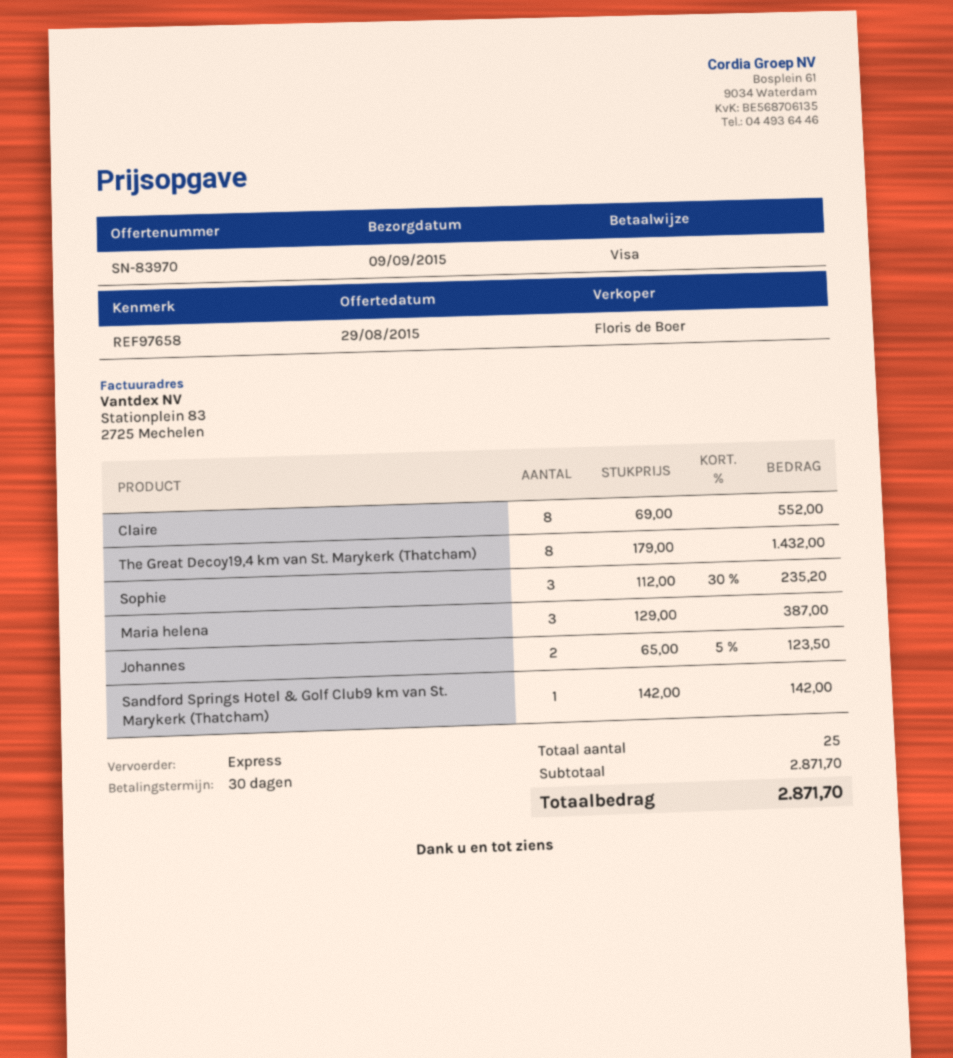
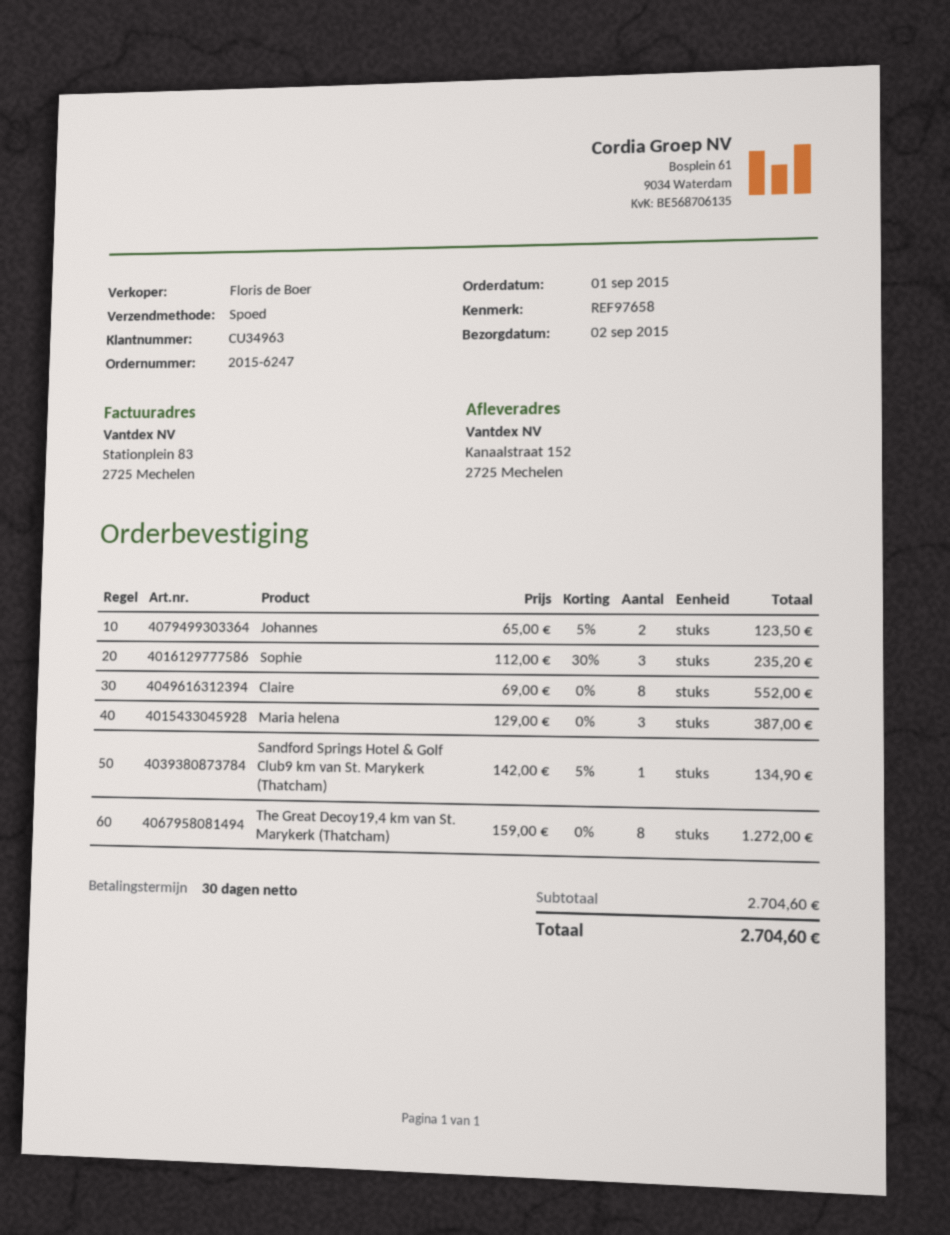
delivery date: 2015-09-09 -> 2015-09-02
The Great Decoy19,4 km van St. Marykerk (Thatcham): 8 x 179.00 = 1432.00 -> 8 x 159.00 = 1272.00
Sandford Springs Hotel & Golf Club9 km van St. Marykerk (Thatcham): 1 x 142.00 = 142.00 -> 1 x 142.00 - 5% = 134.90
subtotal: 2871.70 -> 2704.60
total: 2871.70 -> 2704.60

